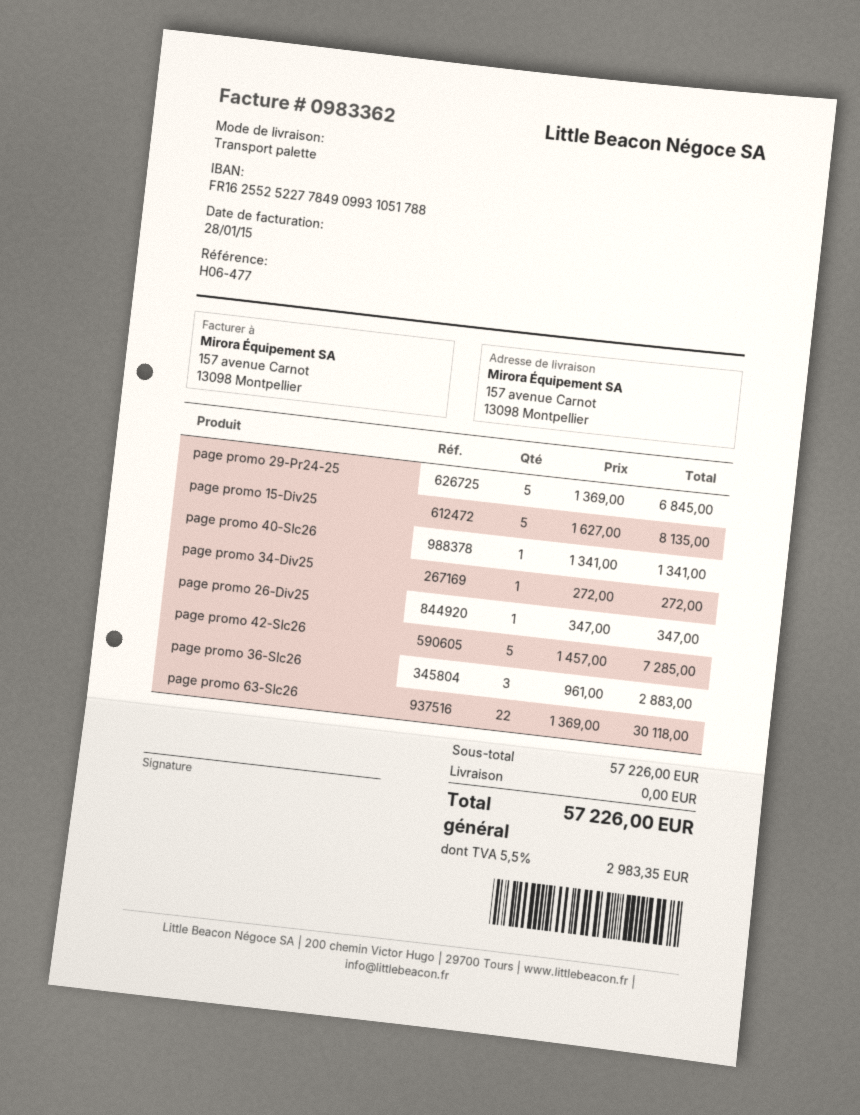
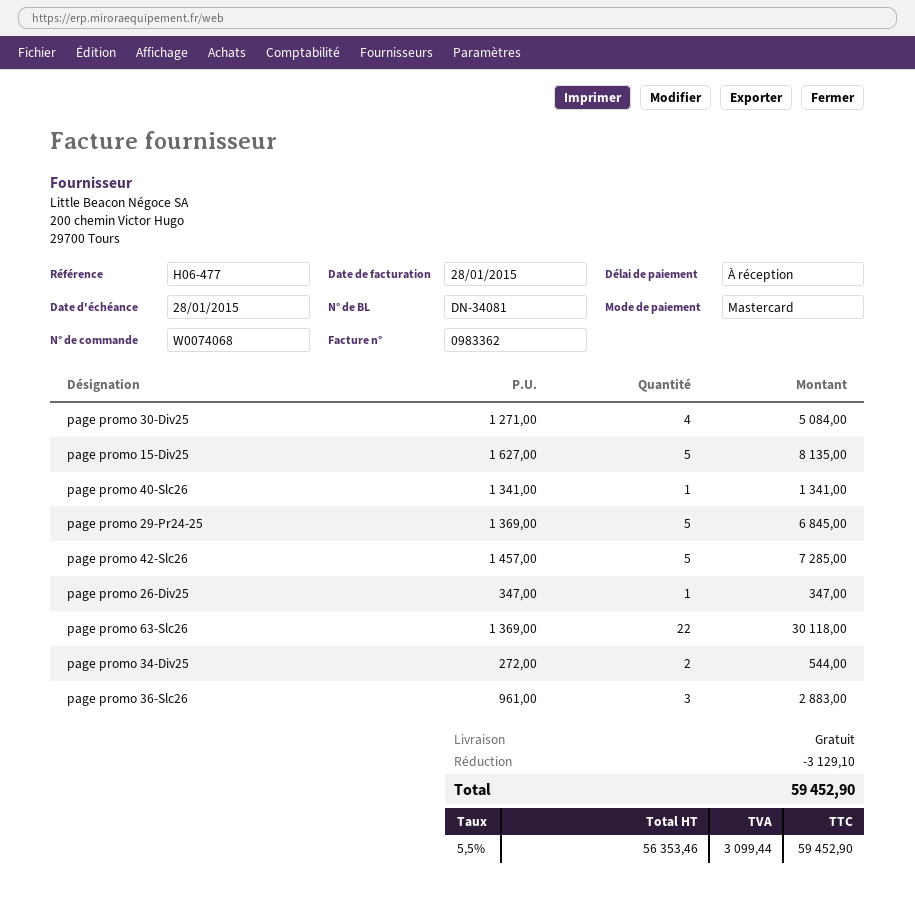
page promo 34-Div25: 1 x 272.00 = 272.00 -> 2 x 272.00 = 544.00
page promo 30-Div25: none -> 4 x 1271.00 = 5084.00
discount: none -> 3129.10
tax: 5.5% = 2983.35 -> 5.5% = 3099.44
total: 57226.00 -> 59452.90

